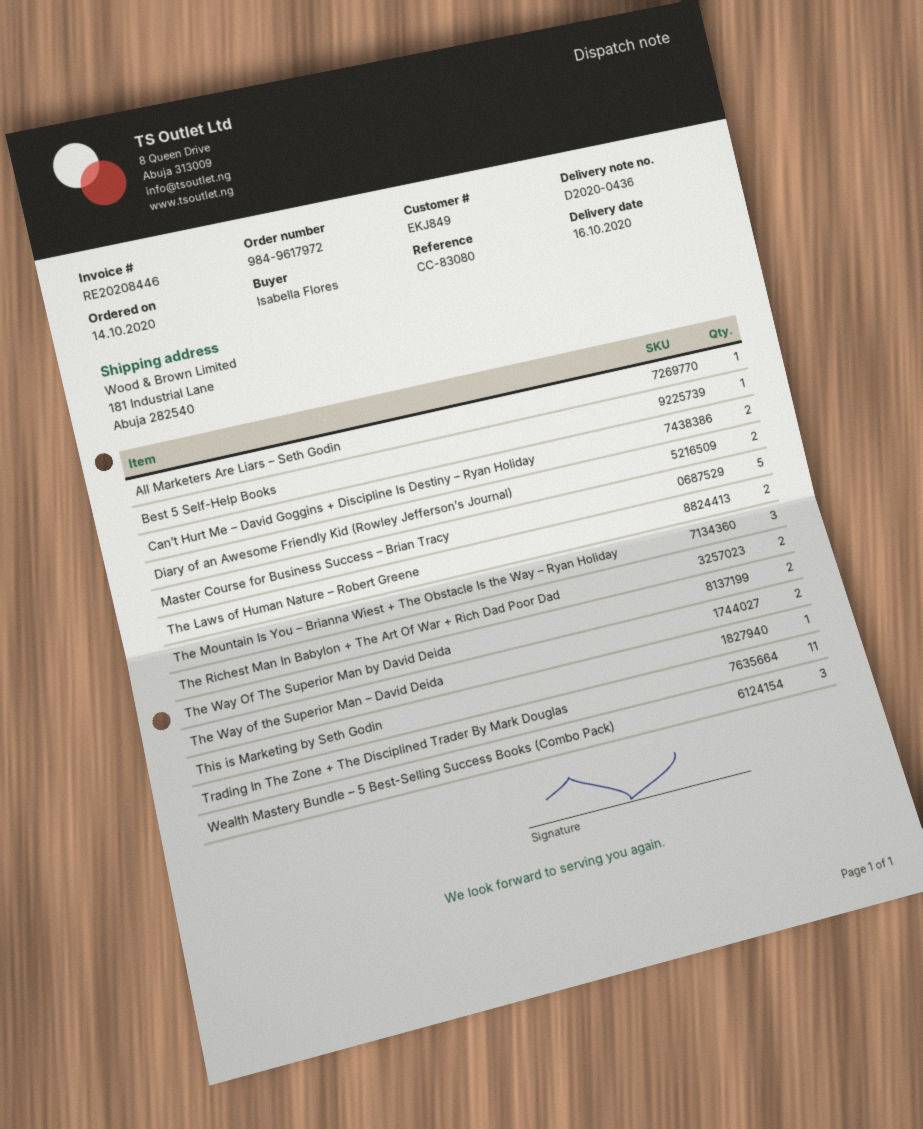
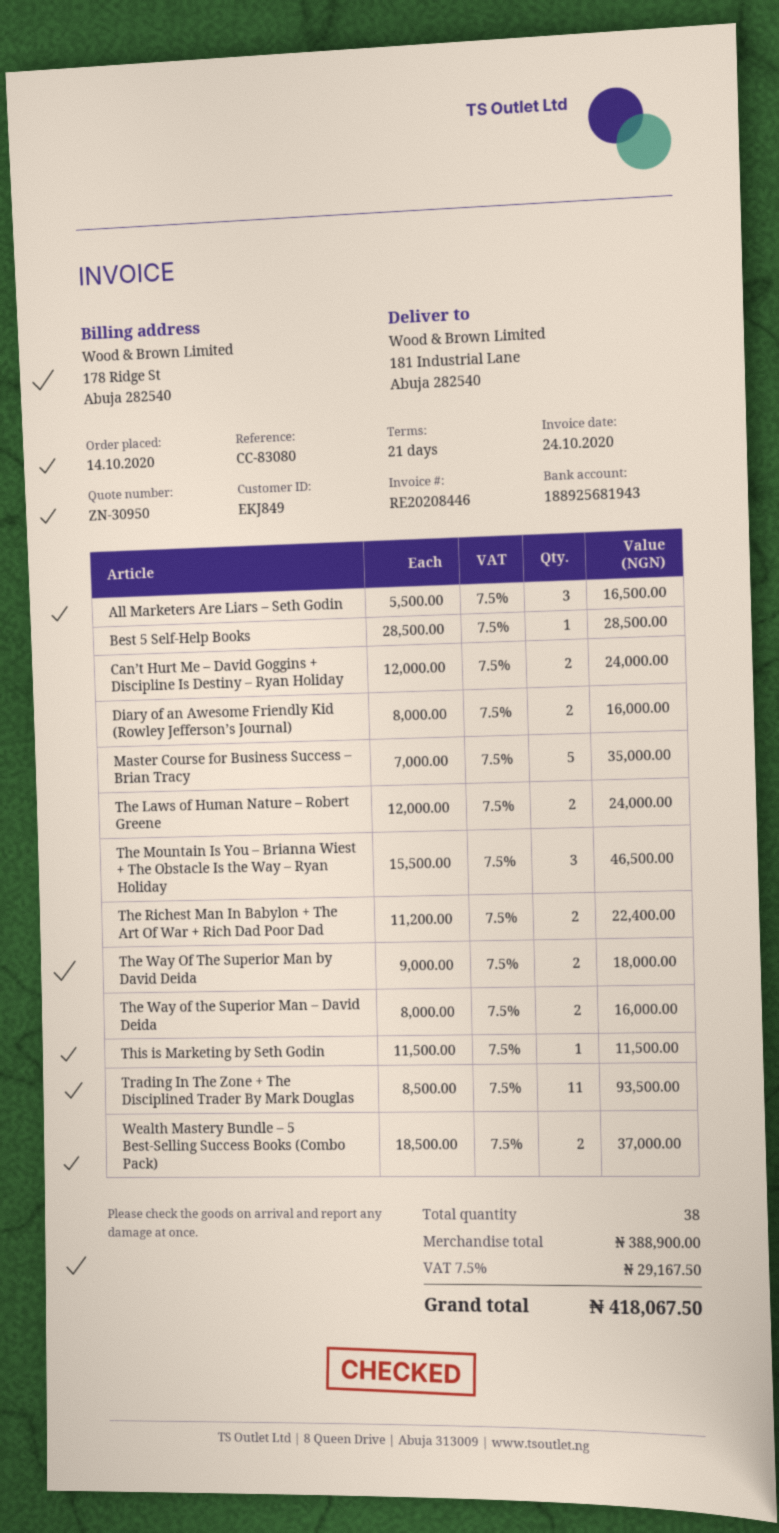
All Marketers Are Liars – Seth Godin: 1 -> 3
Wealth Mastery Bundle – 5 Best-Selling Success Books (Combo Pack): 3 -> 2

